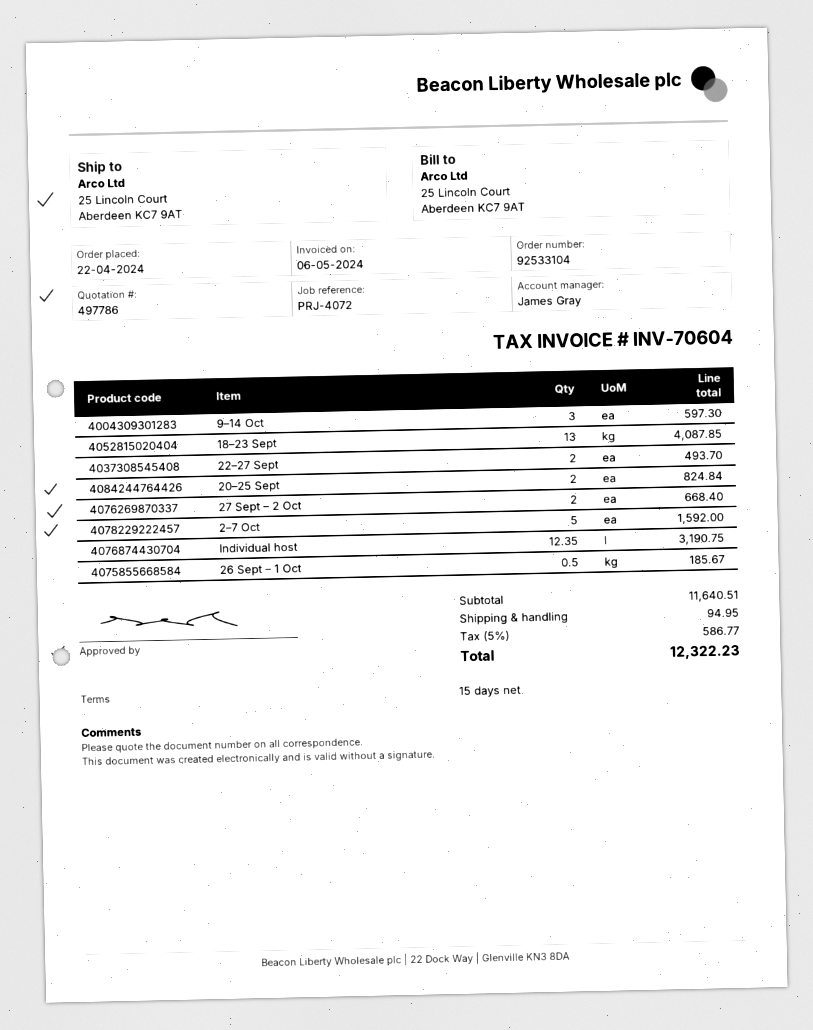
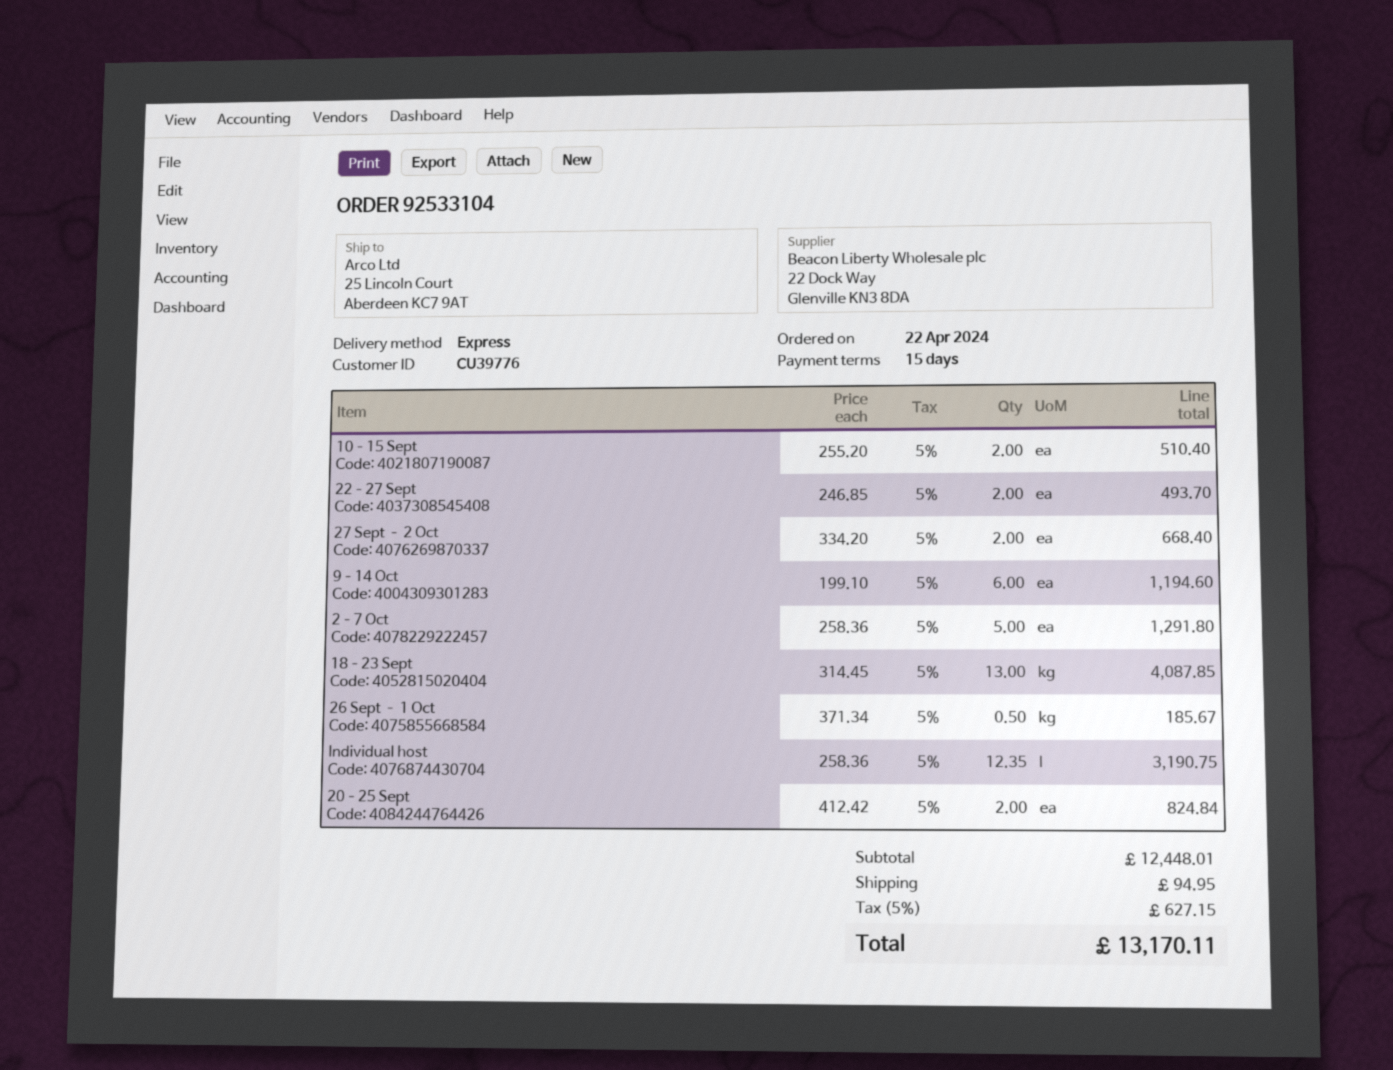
9–14 Oct: 3 for 597.30 -> 6 for 1194.60
2–7 Oct: 5 for 1592.00 -> 5 for 1291.80
10–15 Sept: none -> 2 for 510.40
subtotal: 11640.51 -> 12448.01
tax: 5% = 586.77 -> 5% = 627.15
total: 12322.23 -> 13170.11

